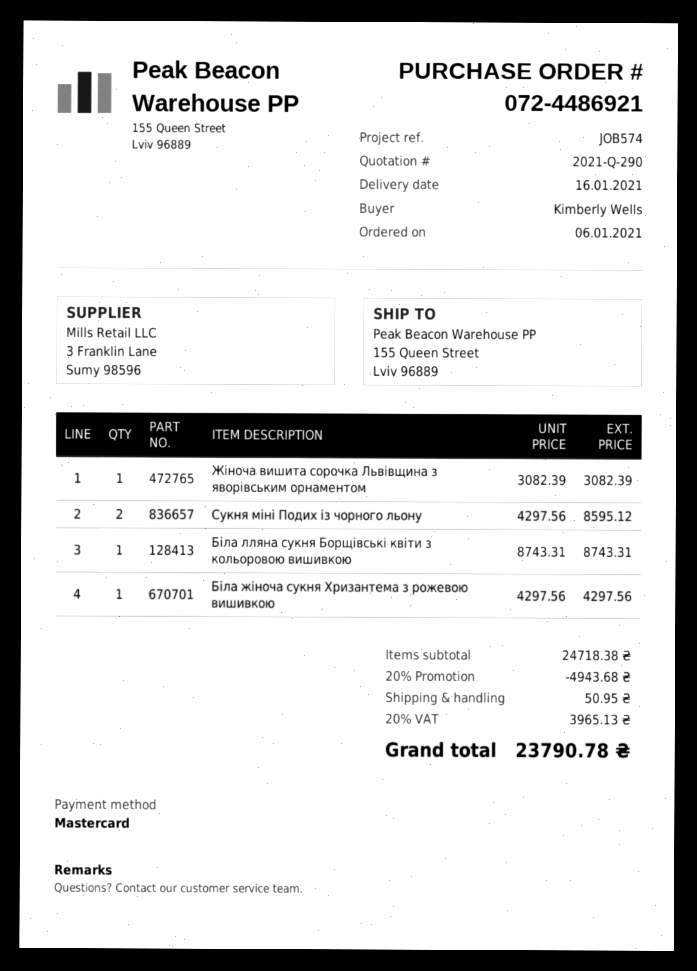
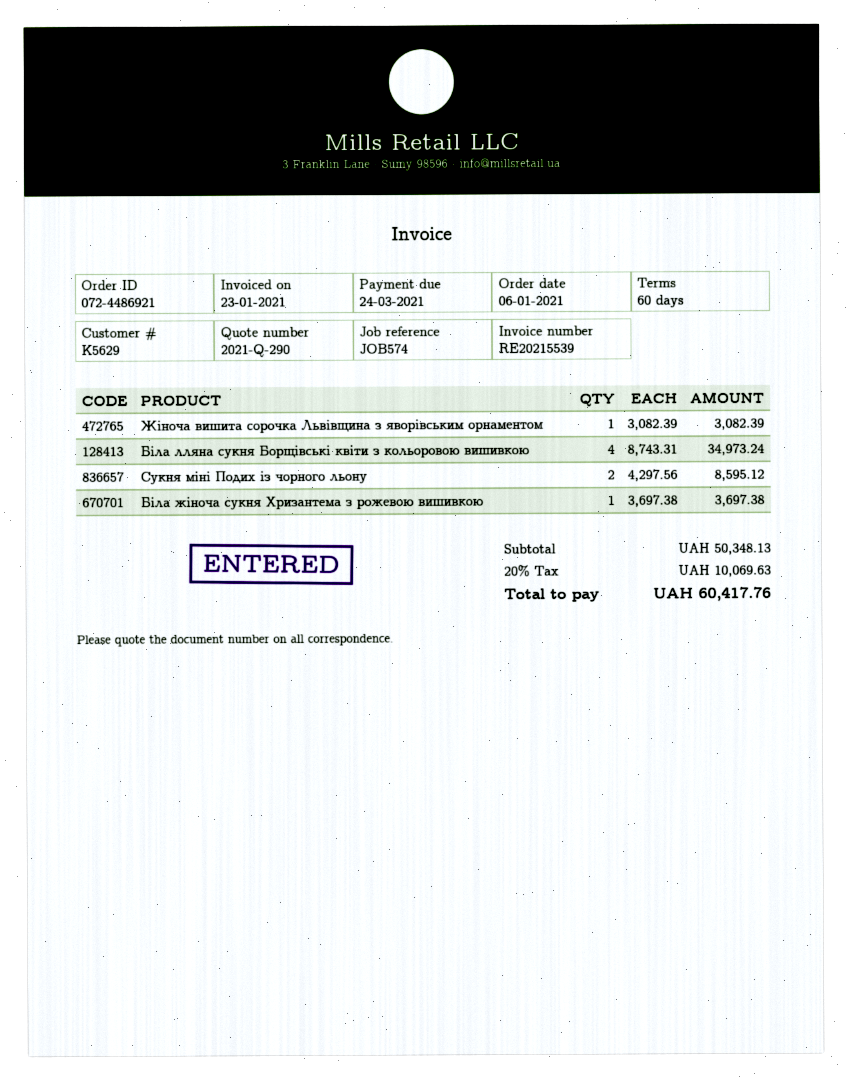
Біла лляна сукня Борщівські квіти з кольоровою вишивкою: 1 x 8743.31 = 8743.31 -> 4 x 8743.31 = 34973.24
Біла жіноча сукня Хризантема з рожевою вишивкою: 1 x 4297.56 = 4297.56 -> 1 x 3697.38 = 3697.38
subtotal: 24718.38 -> 50348.13
discount: 20% = 4943.68 -> none
shipping: 50.95 -> none
tax: 20% = 3965.13 -> 20% = 10069.63
total: 23790.78 -> 60417.76

